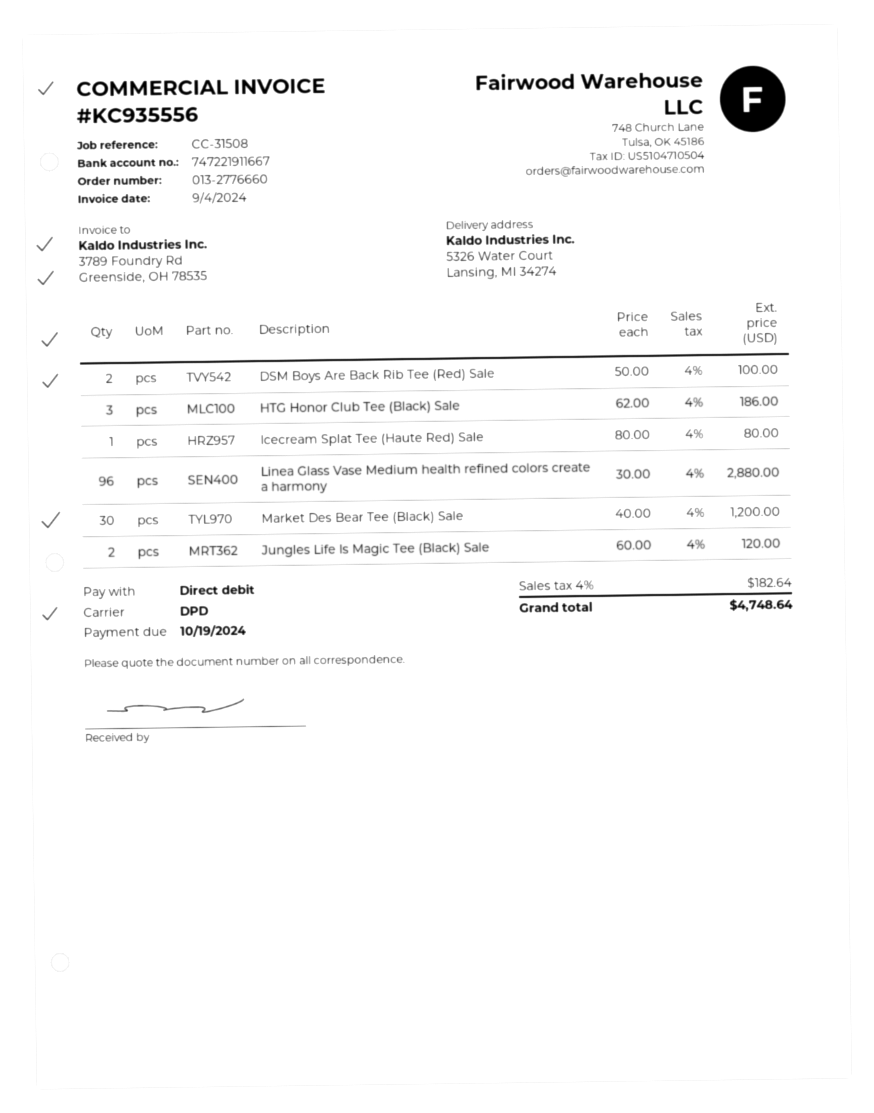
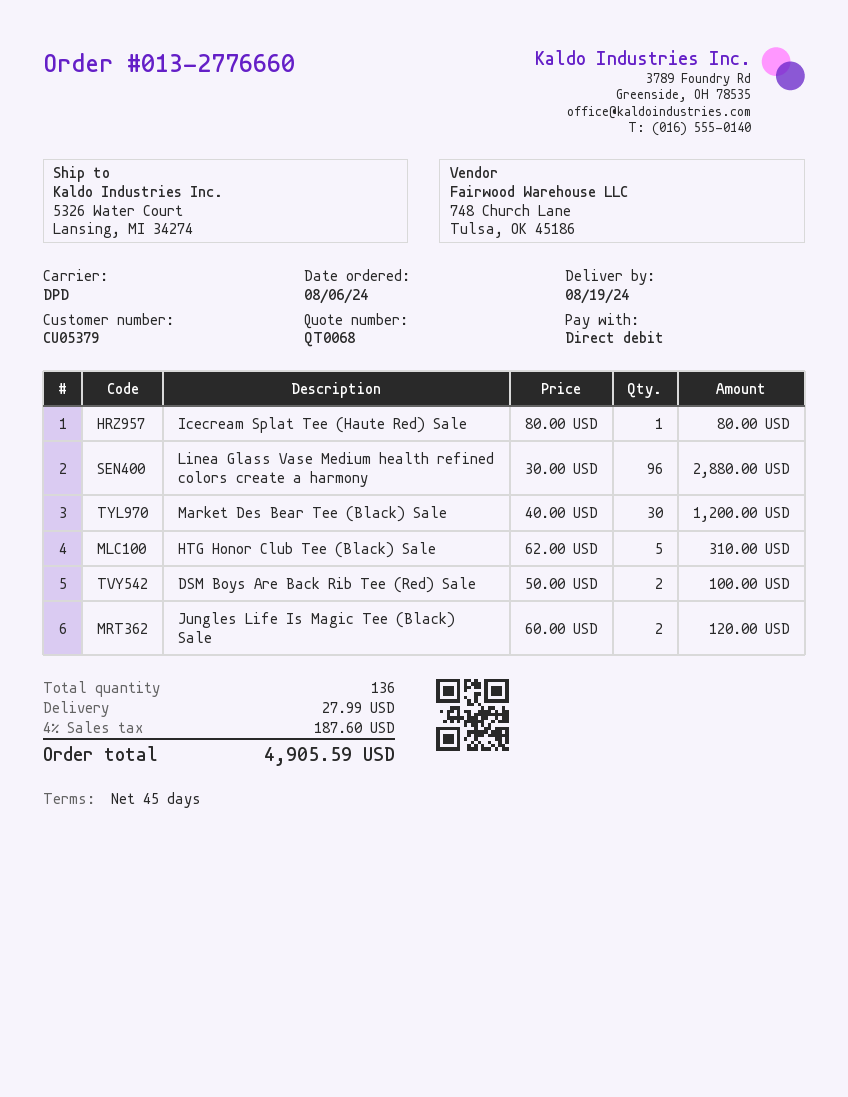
HTG Honor Club Tee (Black) Sale: 3 x 62.00 = 186.00 -> 5 x 62.00 = 310.00
shipping: none -> 27.99
tax: 4% = 182.64 -> 4% = 187.60
total: 4748.64 -> 4905.59

